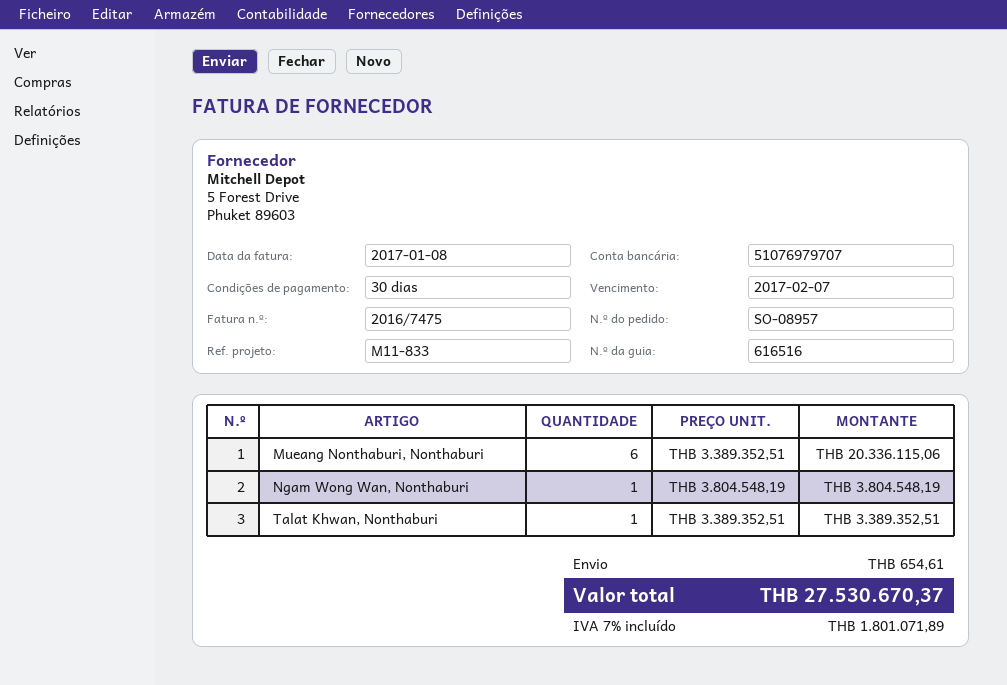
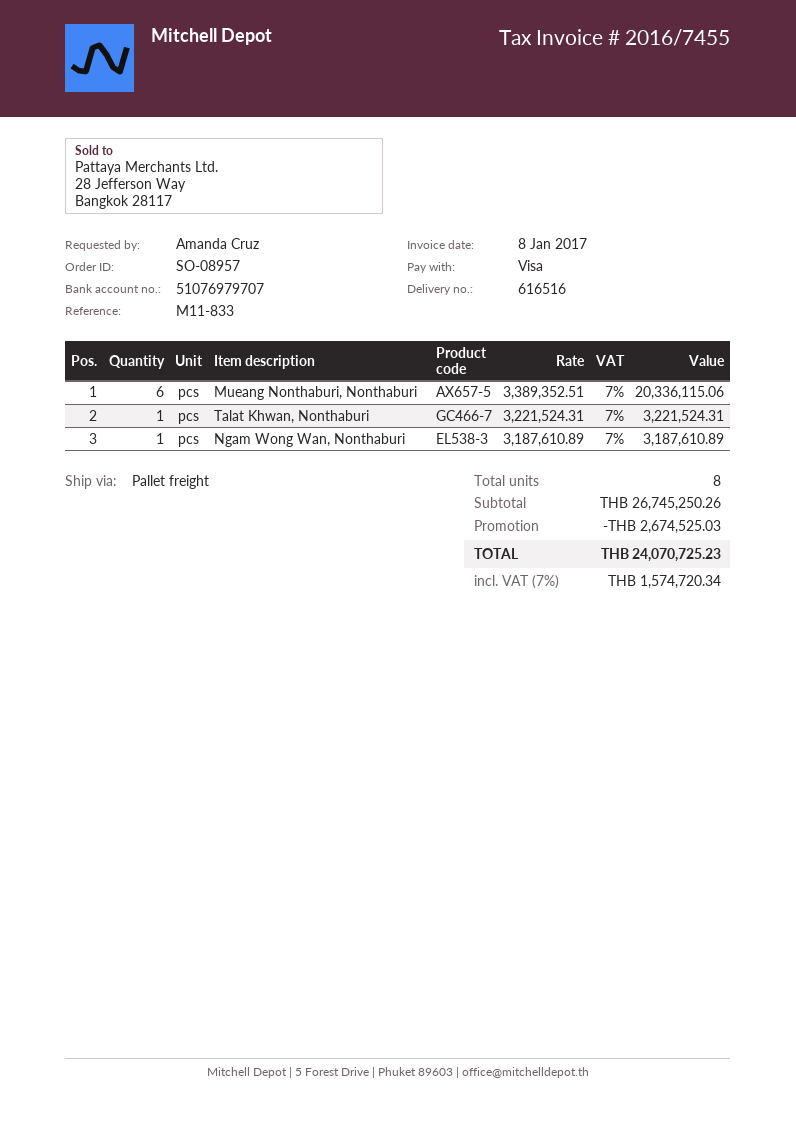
invoice number: 2016/7475 -> 2016/7455
Ngam Wong Wan, Nonthaburi: 1 x 3804548.19 = 3804548.19 -> 1 x 3187610.89 = 3187610.89
Talat Khwan, Nonthaburi: 1 x 3389352.51 = 3389352.51 -> 1 x 3221524.31 = 3221524.31
discount: none -> 2674525.03
shipping: 654.61 -> none
tax: 7% = 1801071.89 -> 7% = 1574720.34
total: 27530670.37 -> 24070725.23

